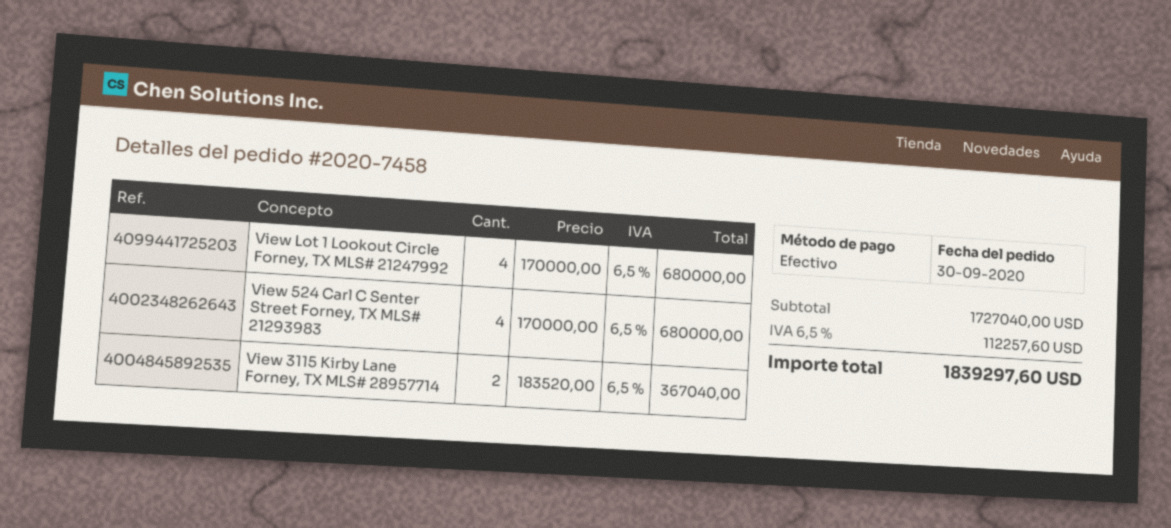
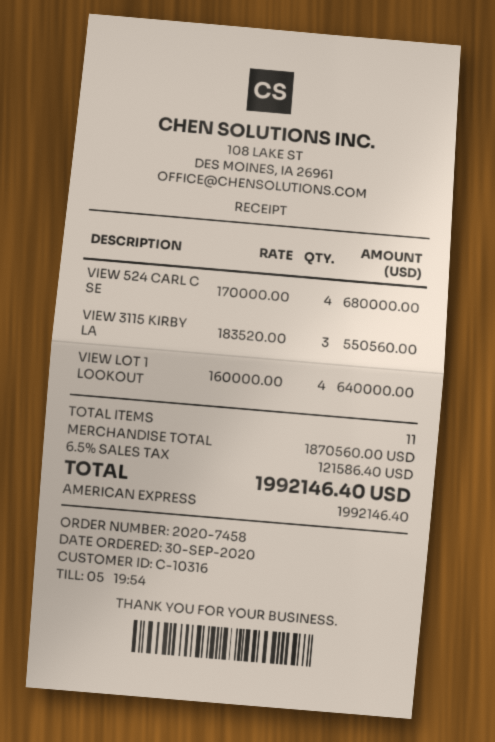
payment method: cash -> American Express
View Lot 1 Lookout Circle Forney, TX MLS# 21247992: 4 x 170000.00 = 680000.00 -> 4 x 160000.00 = 640000.00
View 3115 Kirby Lane Forney, TX MLS# 28957714: 2 x 183520.00 = 367040.00 -> 3 x 183520.00 = 550560.00
subtotal: 1727040.00 -> 1870560.00
tax: 6.5% = 112257.60 -> 6.5% = 121586.40
total: 1839297.60 -> 1992146.40

